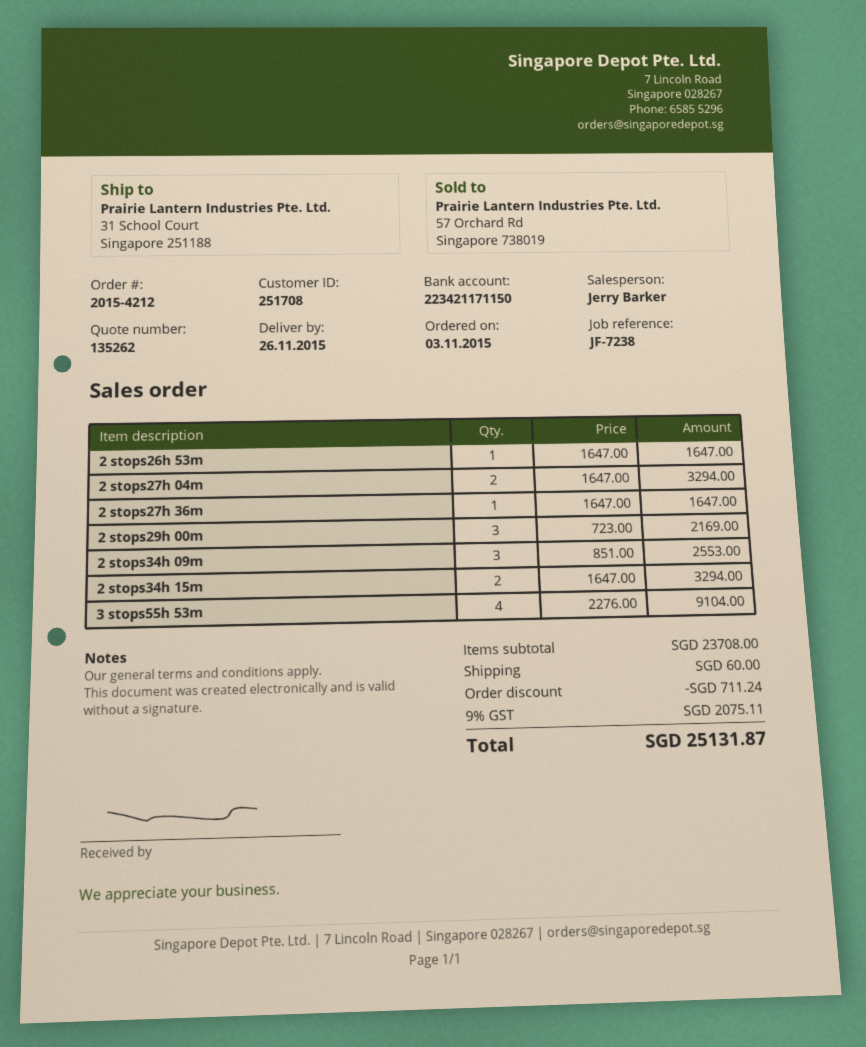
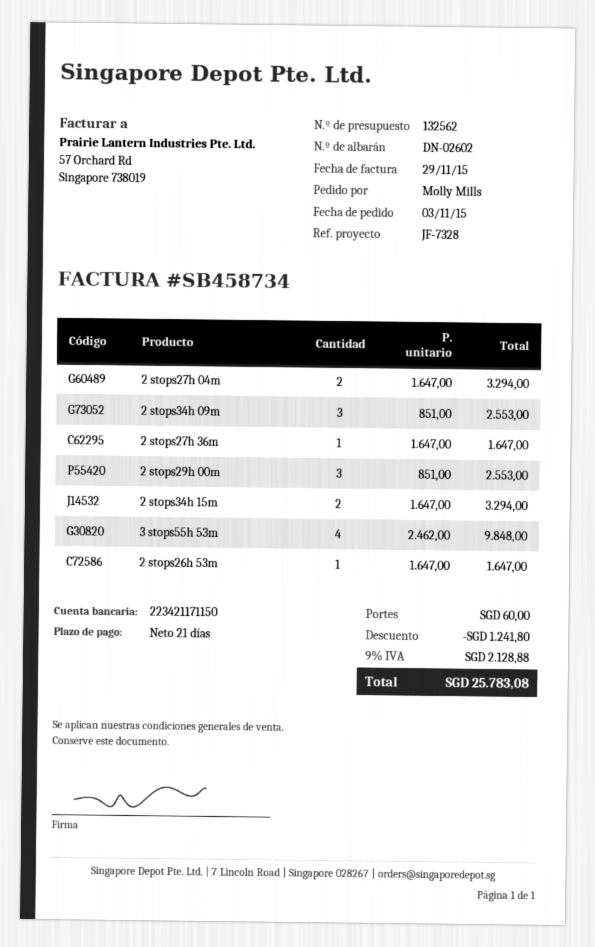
quote number: 135262 -> 132562
reference: JF-7238 -> JF-7328
2 stops29h 00m: 3 x 723.00 = 2169.00 -> 3 x 851.00 = 2553.00
3 stops55h 53m: 4 x 2276.00 = 9104.00 -> 4 x 2462.00 = 9848.00
discount: 711.24 -> 1241.80
tax: 9% = 2075.11 -> 9% = 2128.88
total: 25131.87 -> 25783.08

